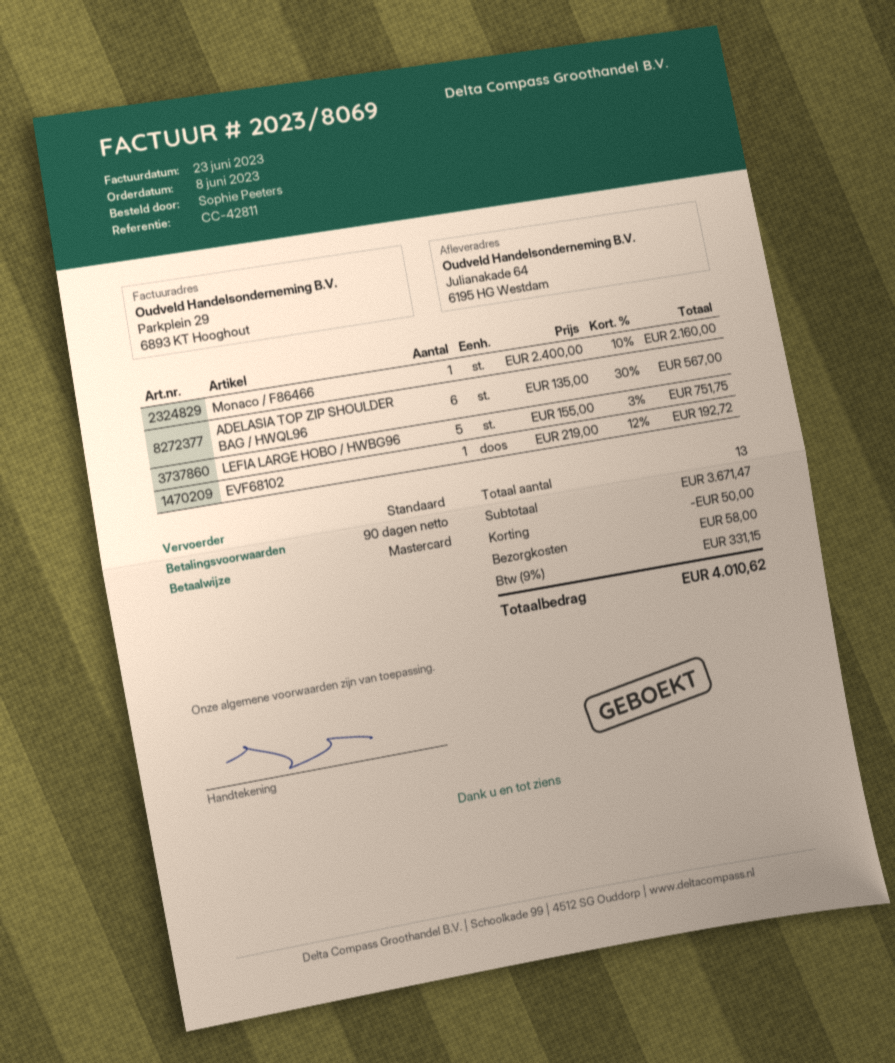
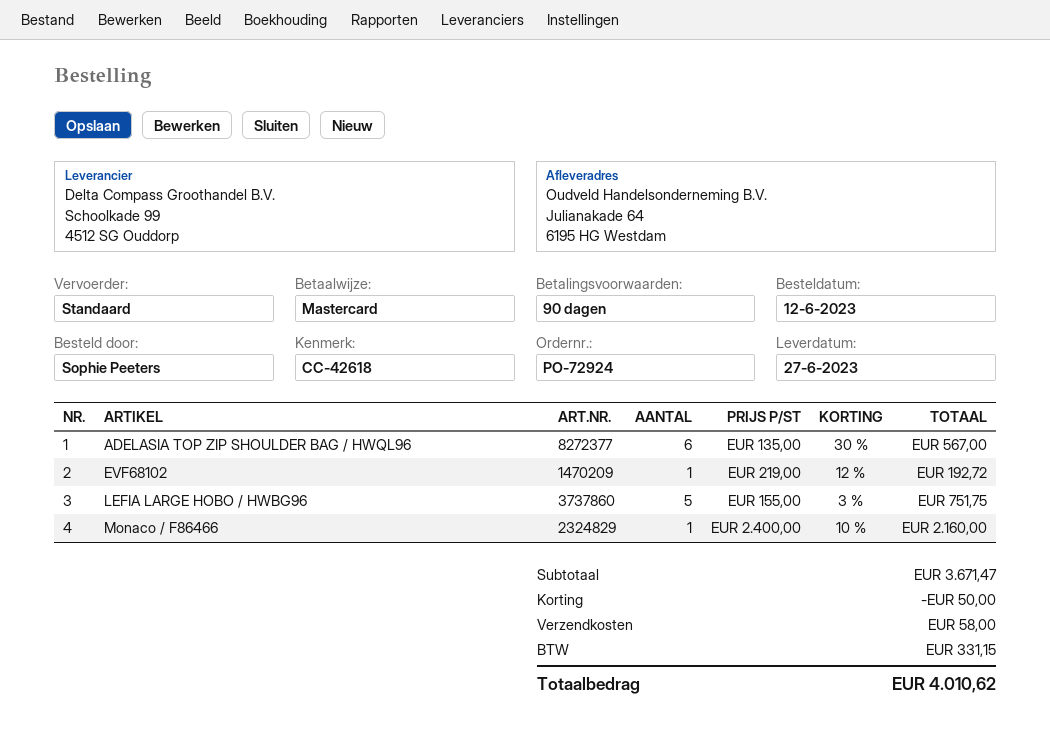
order date: 2023-06-08 -> 2023-06-12
reference: CC-42811 -> CC-42618

